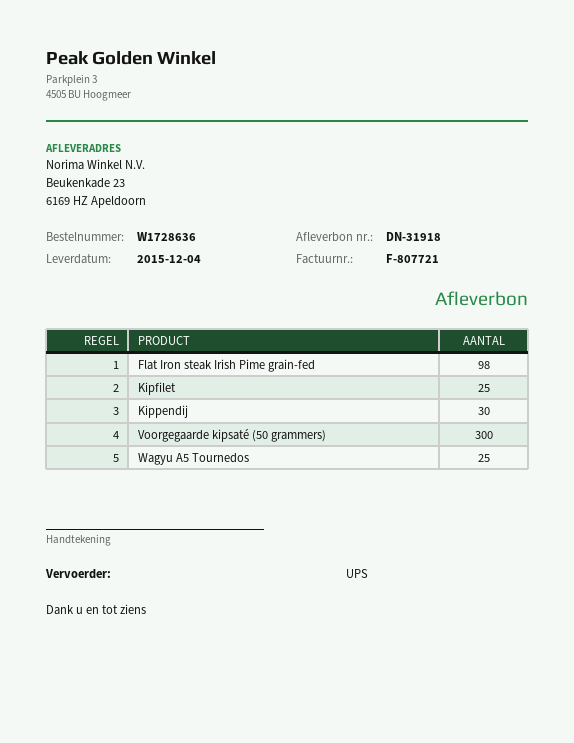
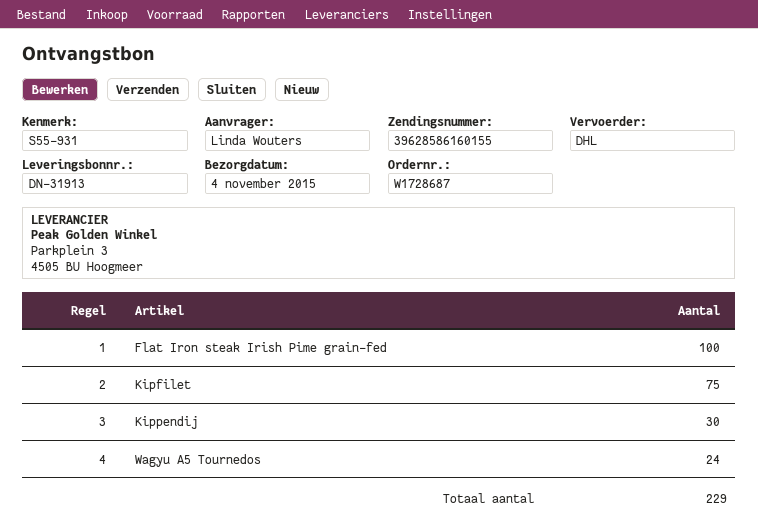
order number: W1728636 -> W1728687
delivery note number: DN-31918 -> DN-31913
delivery date: 2015-12-04 -> 2015-11-04
shipping method: UPS -> DHL
Flat Iron steak Irish Pime grain-fed: 98 -> 100
Kipfilet: 25 -> 75
Voorgegaarde kipsaté (50 grammers): 300 -> none
Wagyu A5 Tournedos: 25 -> 24

